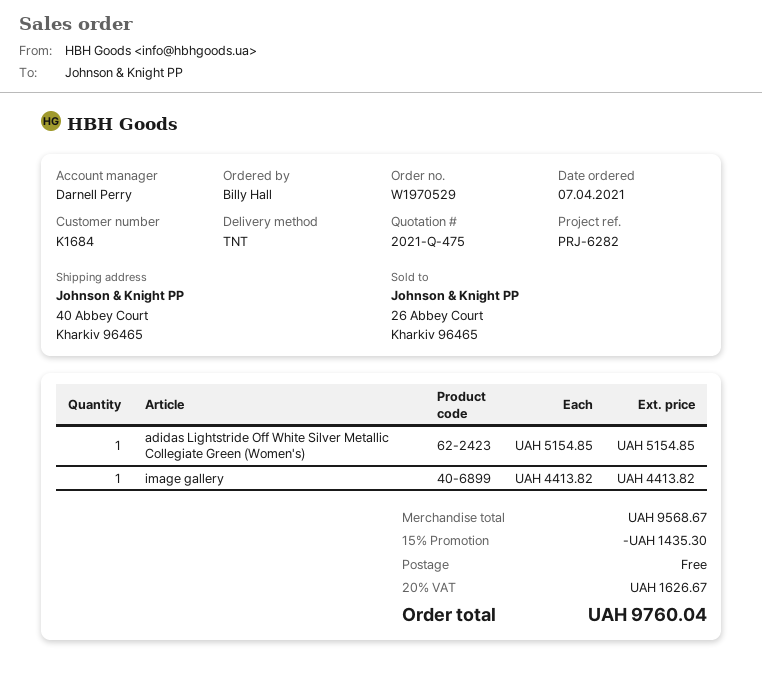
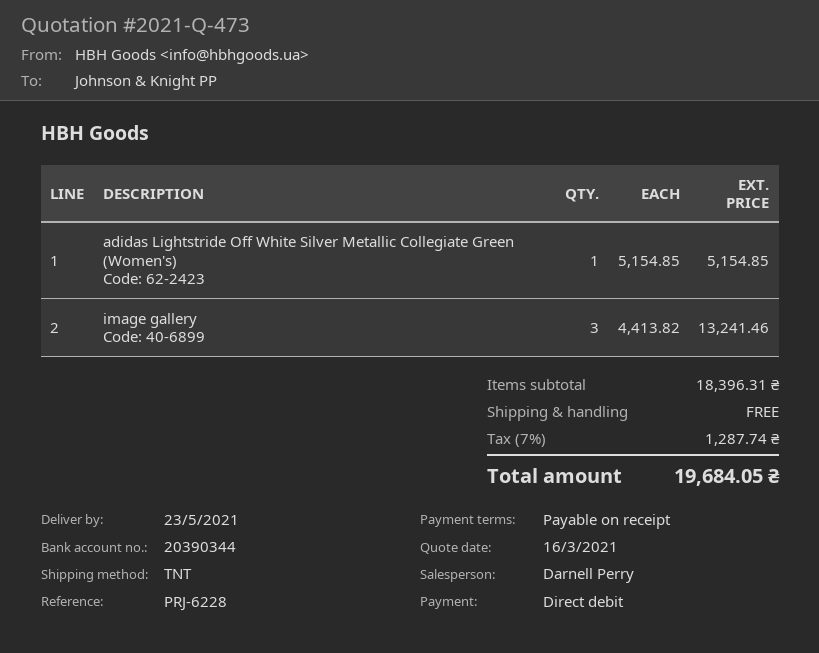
quote number: 2021-Q-475 -> 2021-Q-473
reference: PRJ-6282 -> PRJ-6228
image gallery: 1 x 4413.82 = 4413.82 -> 3 x 4413.82 = 13241.46
subtotal: 9568.67 -> 18396.31
discount: 15% = 1435.30 -> none
tax: 20% = 1626.67 -> 7% = 1287.74
total: 9760.04 -> 19684.05

